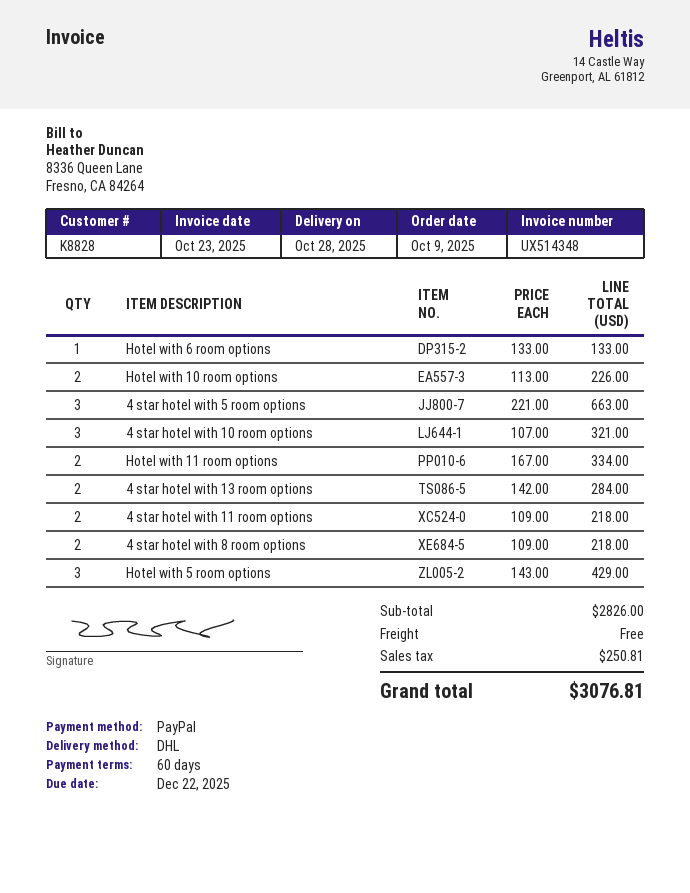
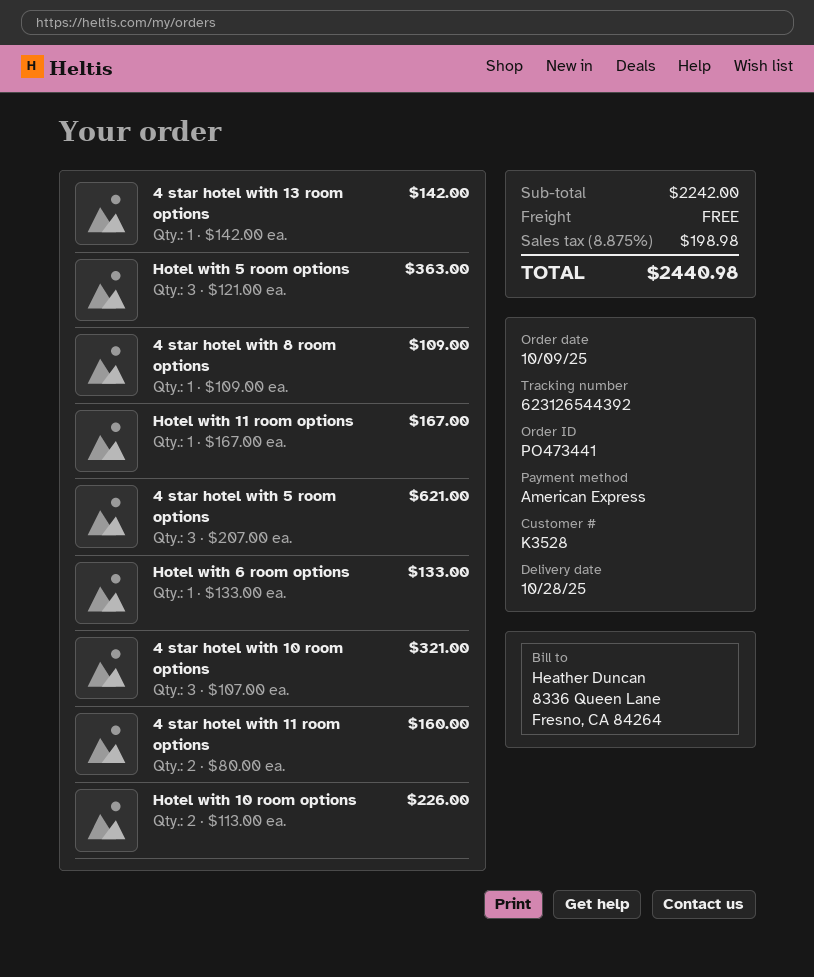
customer number: K8828 -> K3528
payment method: PayPal -> American Express
4 star hotel with 5 room options: 3 x 221.00 = 663.00 -> 3 x 207.00 = 621.00
Hotel with 11 room options: 2 x 167.00 = 334.00 -> 1 x 167.00 = 167.00
4 star hotel with 13 room options: 2 x 142.00 = 284.00 -> 1 x 142.00 = 142.00
4 star hotel with 11 room options: 2 x 109.00 = 218.00 -> 2 x 80.00 = 160.00
4 star hotel with 8 room options: 2 x 109.00 = 218.00 -> 1 x 109.00 = 109.00
Hotel with 5 room options: 3 x 143.00 = 429.00 -> 3 x 121.00 = 363.00
subtotal: 2826.00 -> 2242.00
tax: 250.81 -> 198.98
total: 3076.81 -> 2440.98

